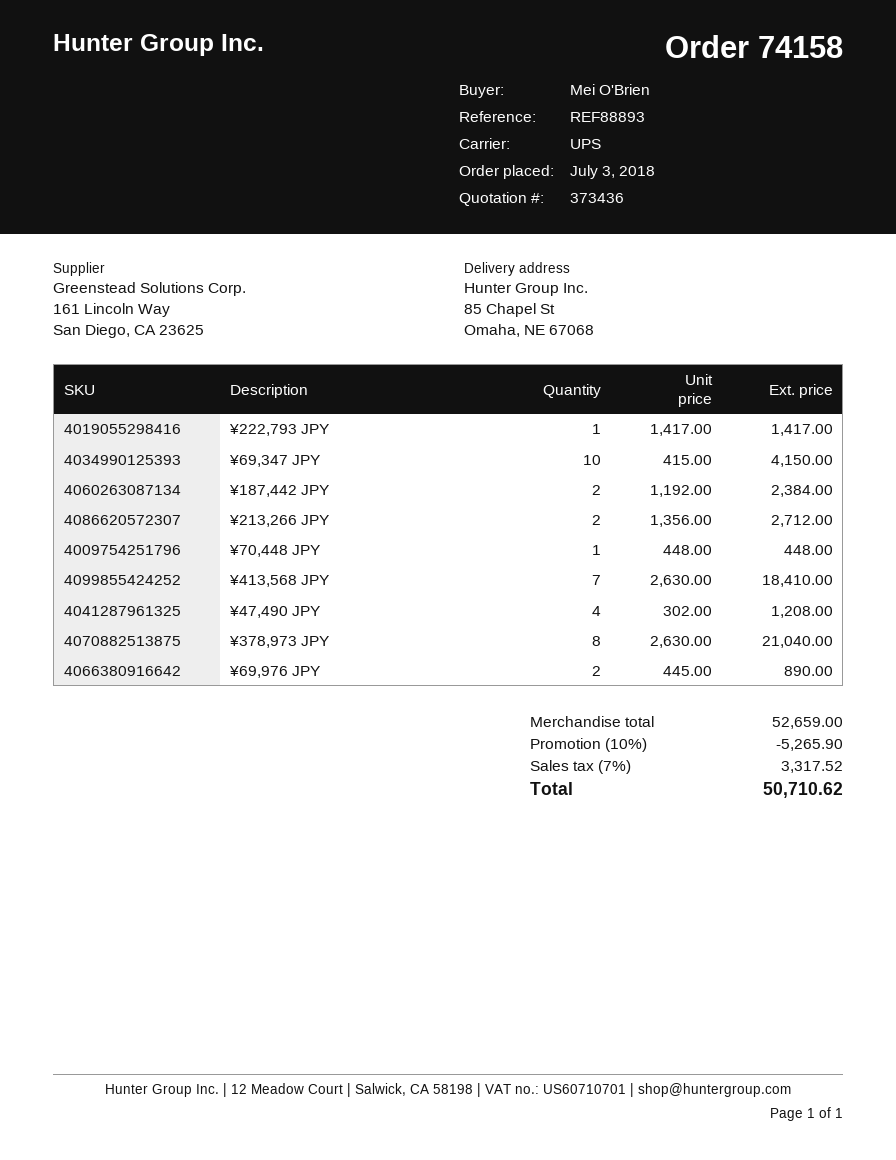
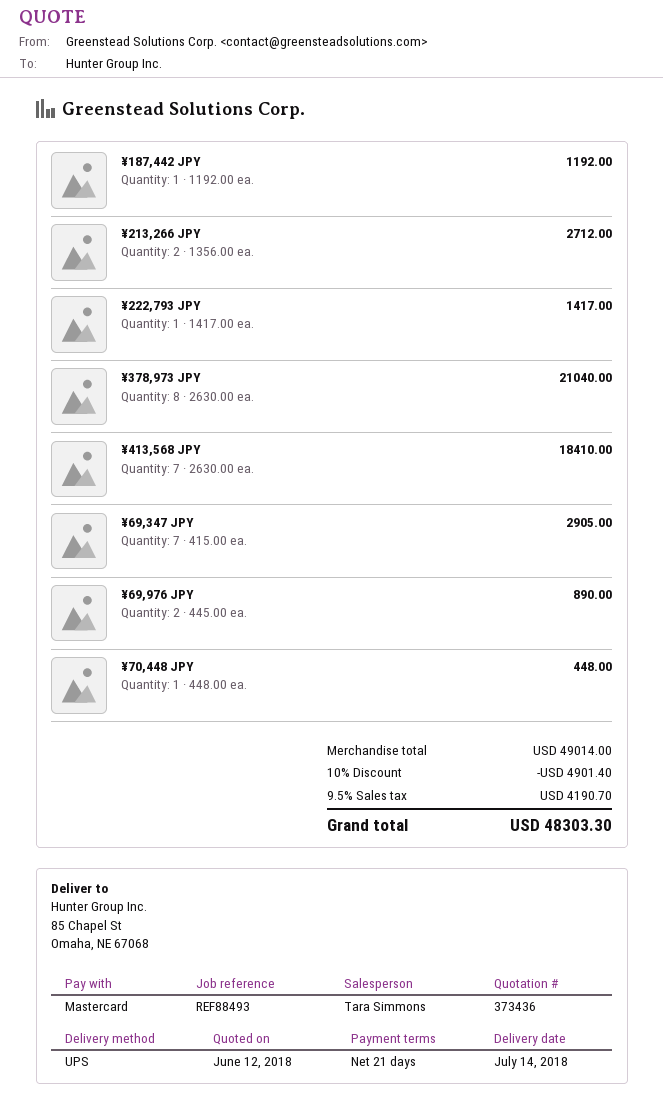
reference: REF88893 -> REF88493
¥69,347 JPY: 10 x 415.00 = 4150.00 -> 7 x 415.00 = 2905.00
¥187,442 JPY: 2 x 1192.00 = 2384.00 -> 1 x 1192.00 = 1192.00
¥47,490 JPY: 4 x 302.00 = 1208.00 -> none
subtotal: 52659.00 -> 49014.00
discount: 10% = 5265.90 -> 10% = 4901.40
tax: 7% = 3317.52 -> 9.5% = 4190.70
total: 50710.62 -> 48303.30

